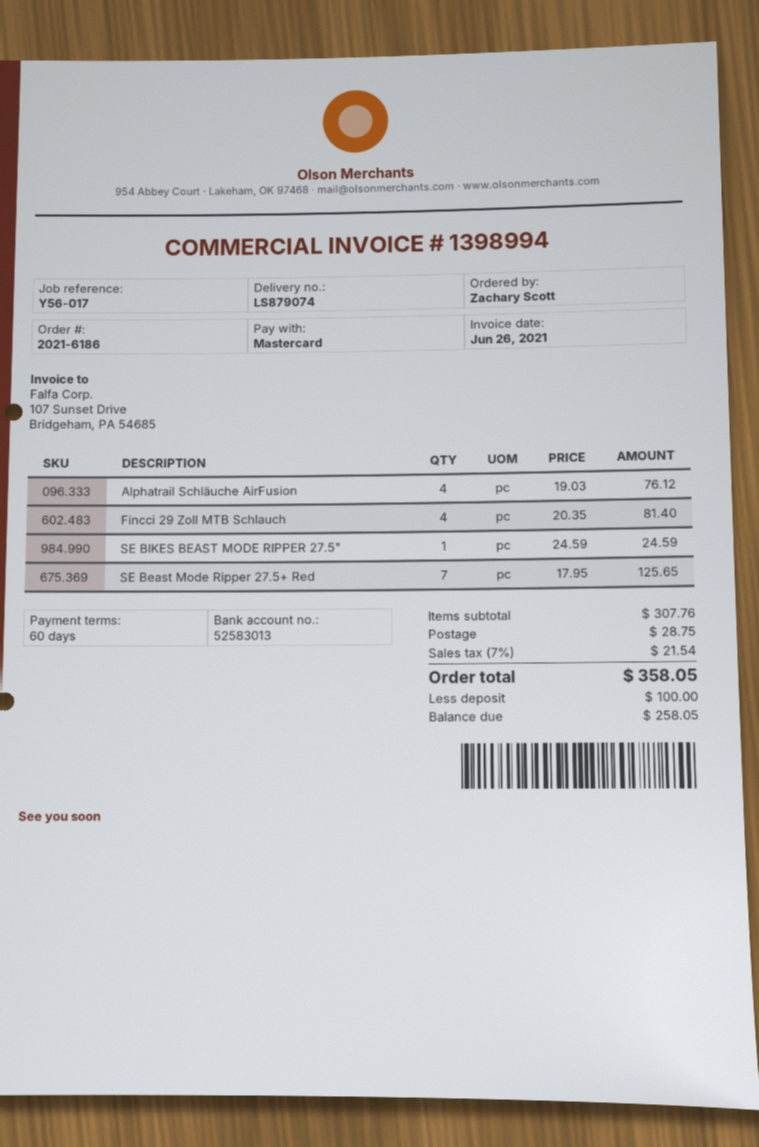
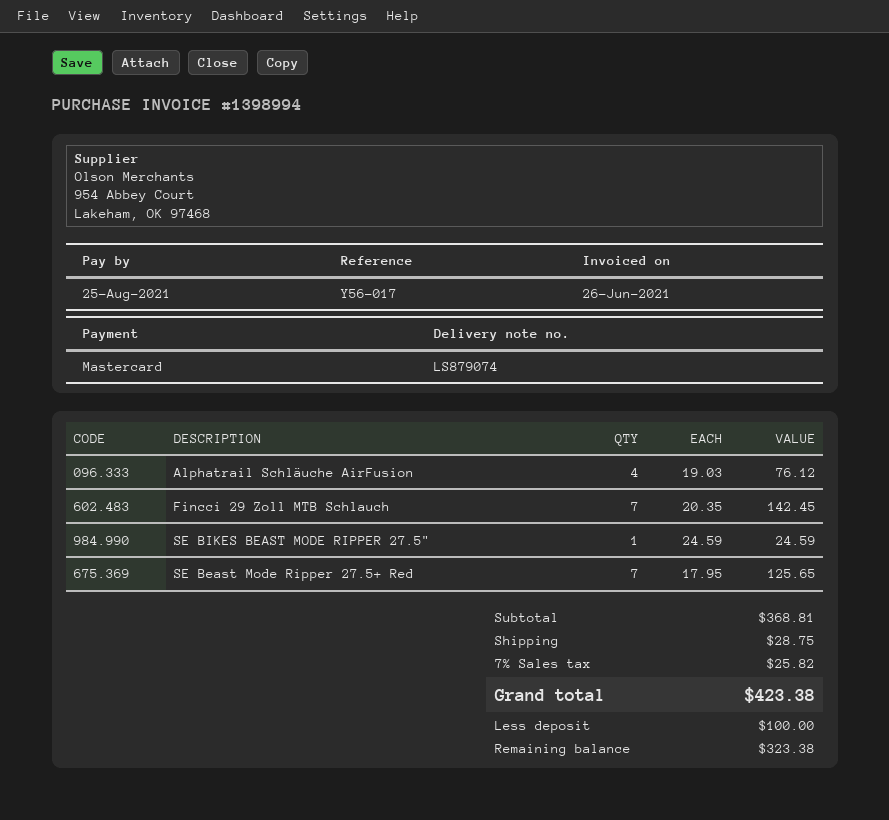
Fincci 29 Zoll MTB Schlauch: 4 x 20.35 = 81.40 -> 7 x 20.35 = 142.45
subtotal: 307.76 -> 368.81
tax: 7% = 21.54 -> 7% = 25.82
total: 358.05 -> 423.38
balance: 258.05 -> 323.38

